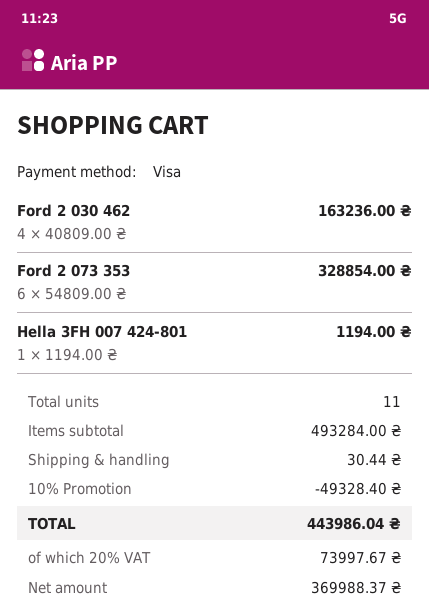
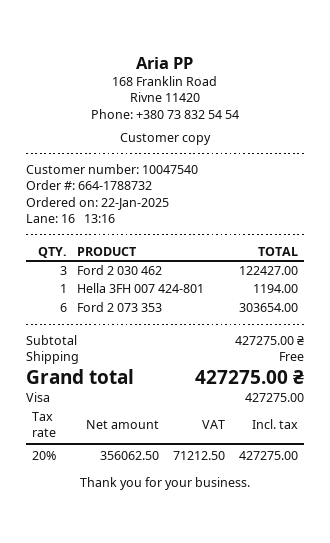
Ford 2 030 462: 4 for 163236.00 -> 3 for 122427.00
Ford 2 073 353: 6 for 328854.00 -> 6 for 303654.00
subtotal: 493284.00 -> 427275.00
discount: 10% = 49328.40 -> none
shipping: 30.44 -> 0.00
net: 369988.37 -> 356062.50
tax: 20% = 73997.67 -> 20% = 71212.50
total: 443986.04 -> 427275.00

